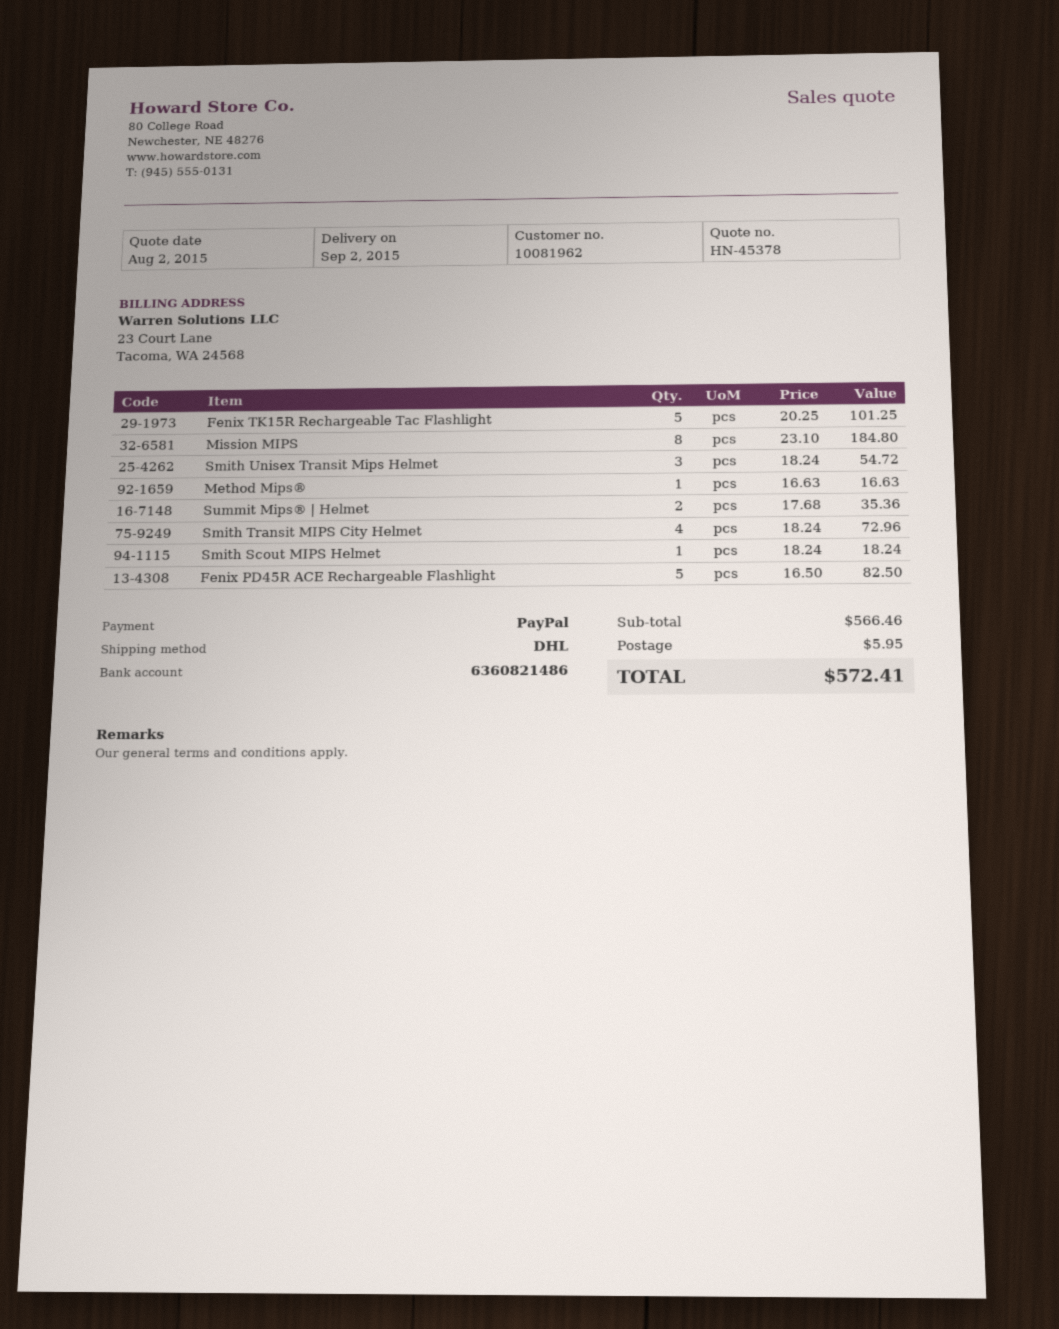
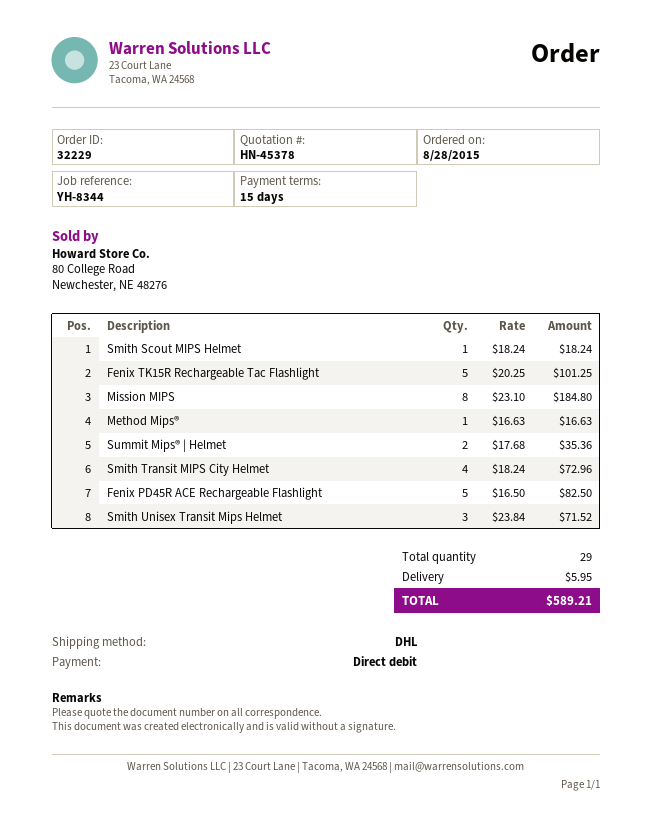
payment method: PayPal -> direct debit
Smith Unisex Transit Mips Helmet: 3 x 18.24 = 54.72 -> 3 x 23.84 = 71.52
total: 572.41 -> 589.21

